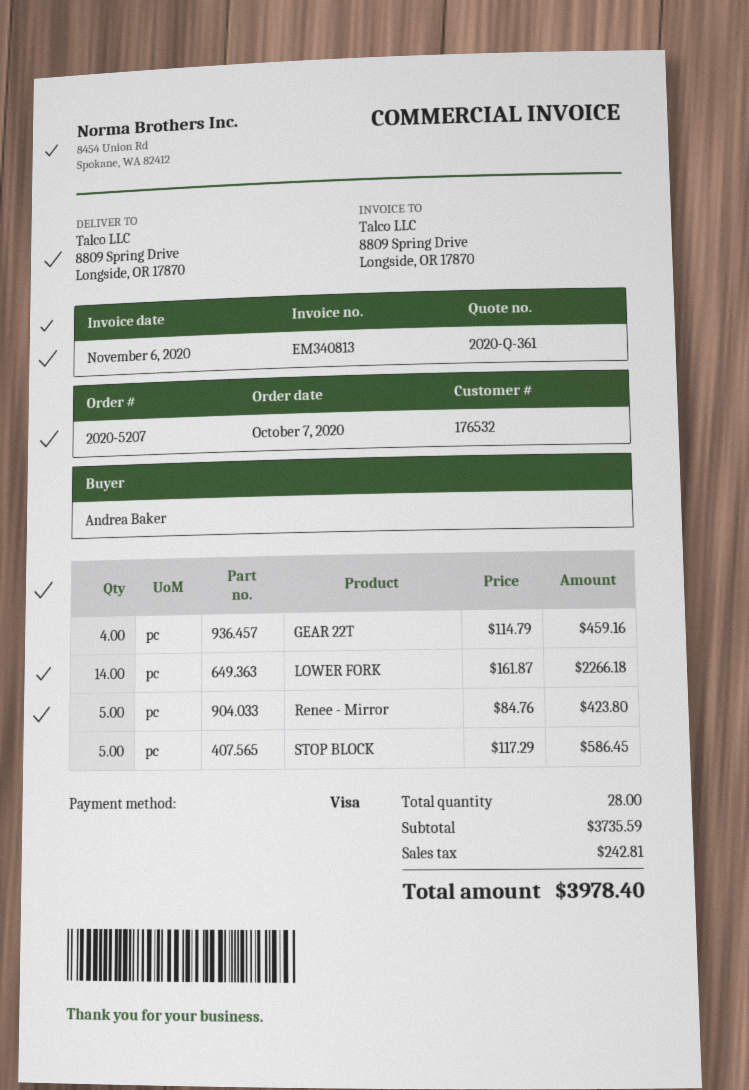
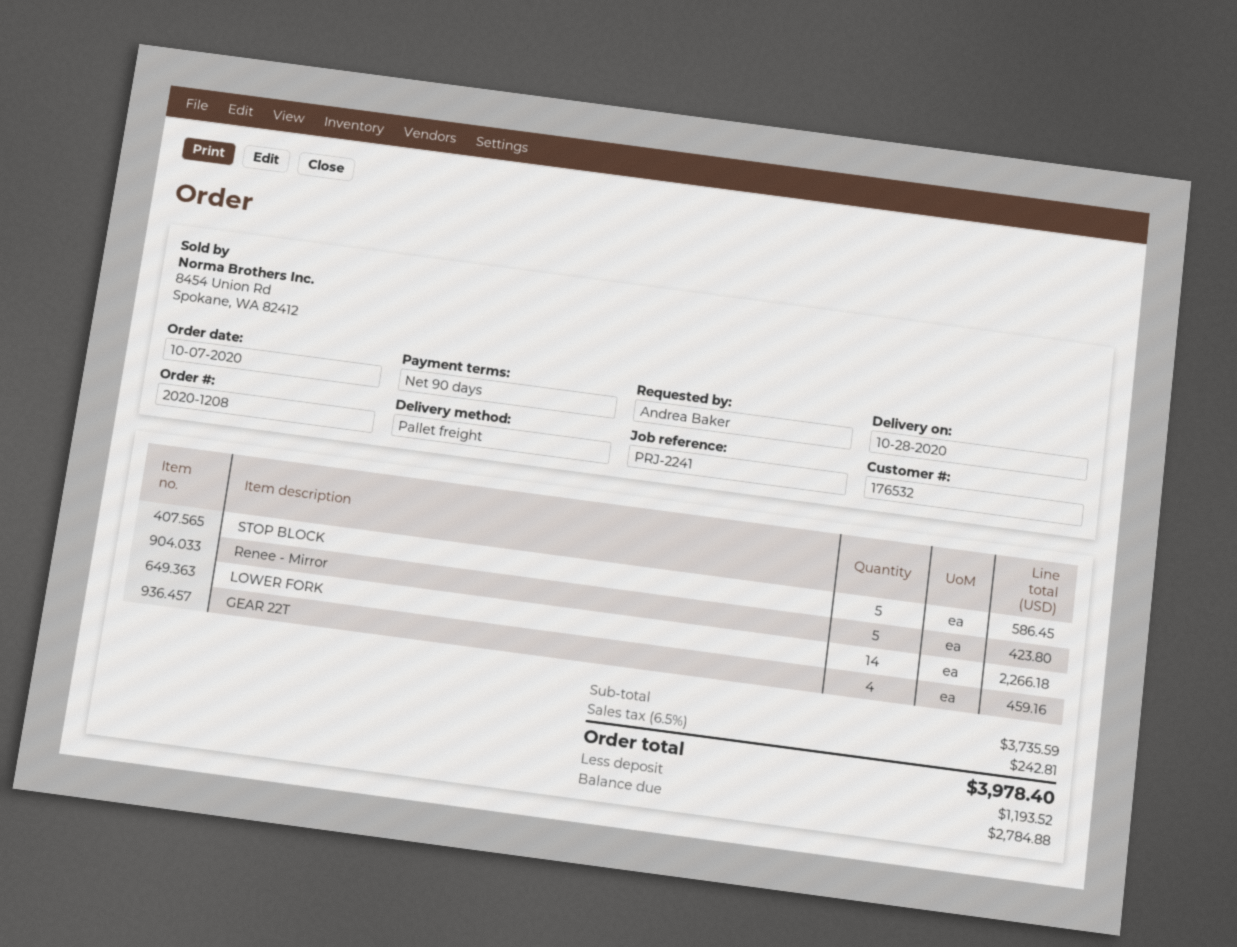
order number: 2020-5207 -> 2020-1208

